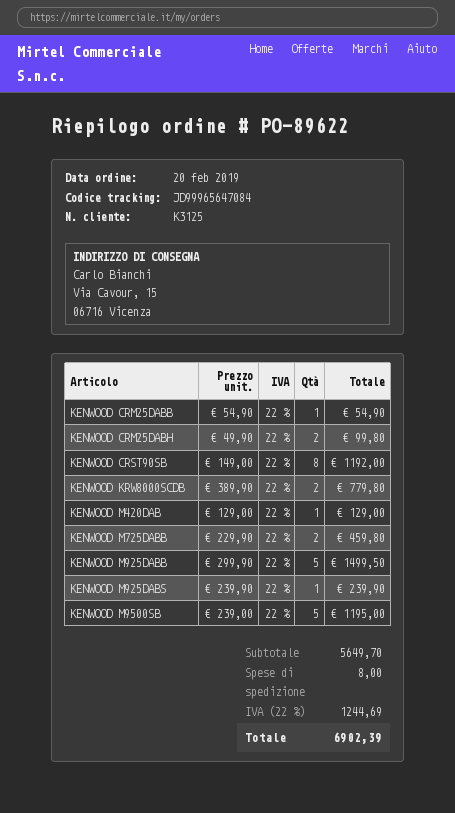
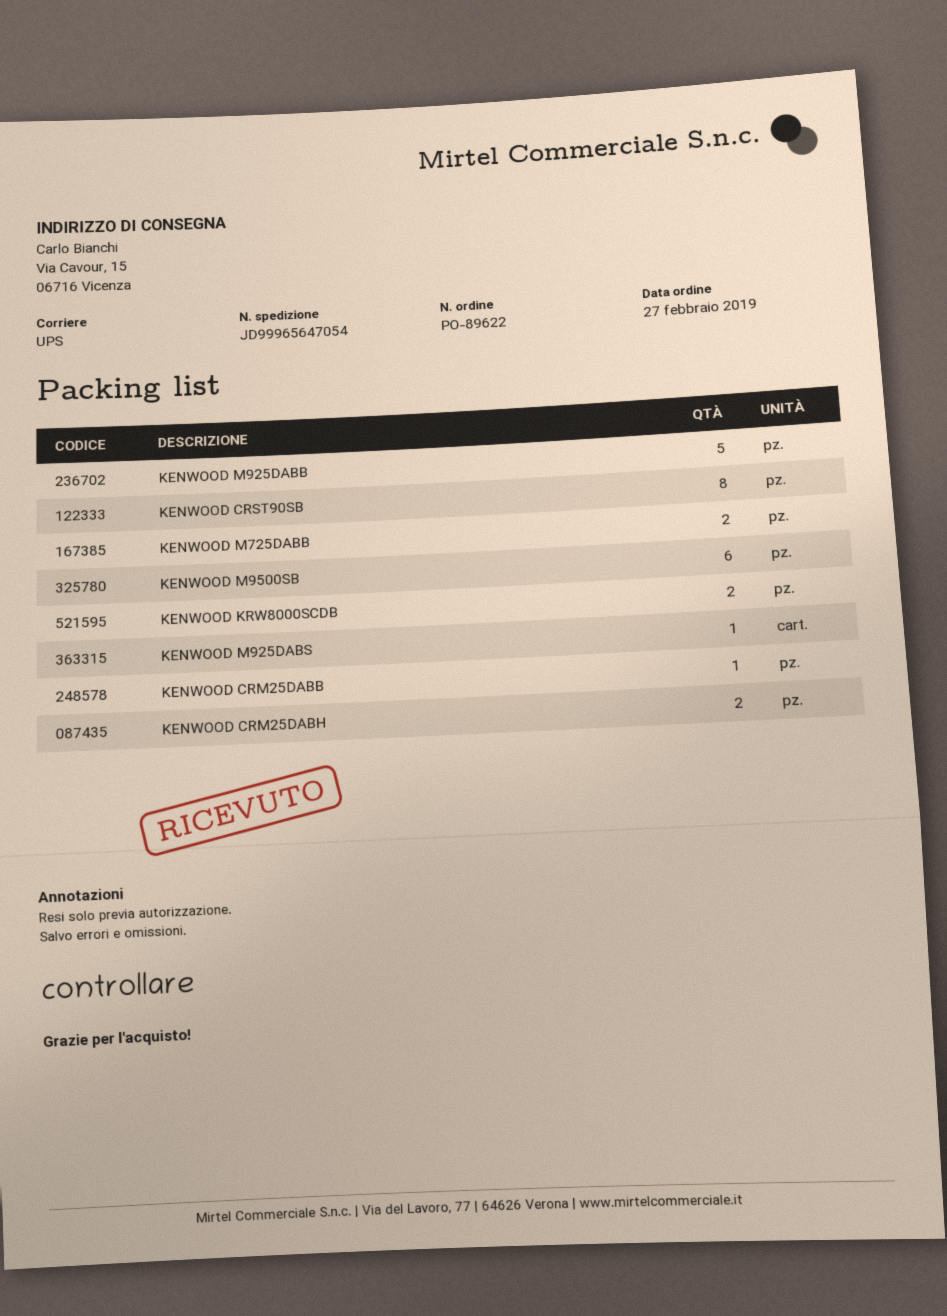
order date: 2019-02-20 -> 2019-02-27
tracking number: JD99965647084 -> JD99965647054
KENWOOD M420DAB: 1 -> none
KENWOOD M9500SB: 5 -> 6

